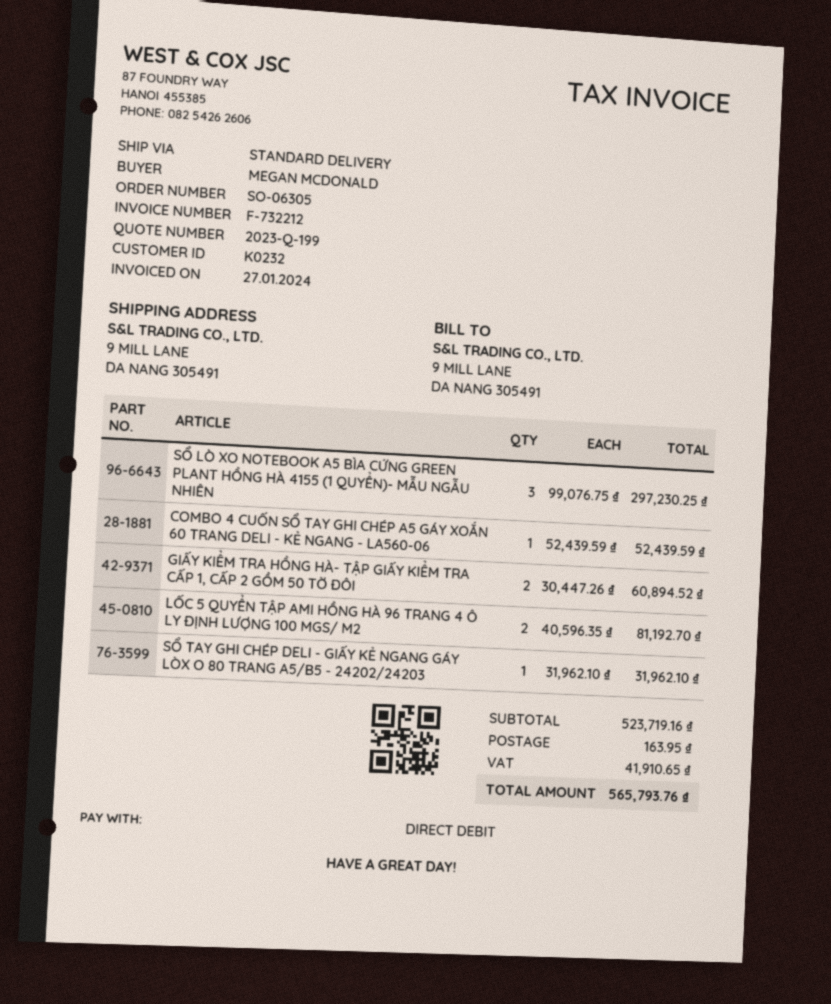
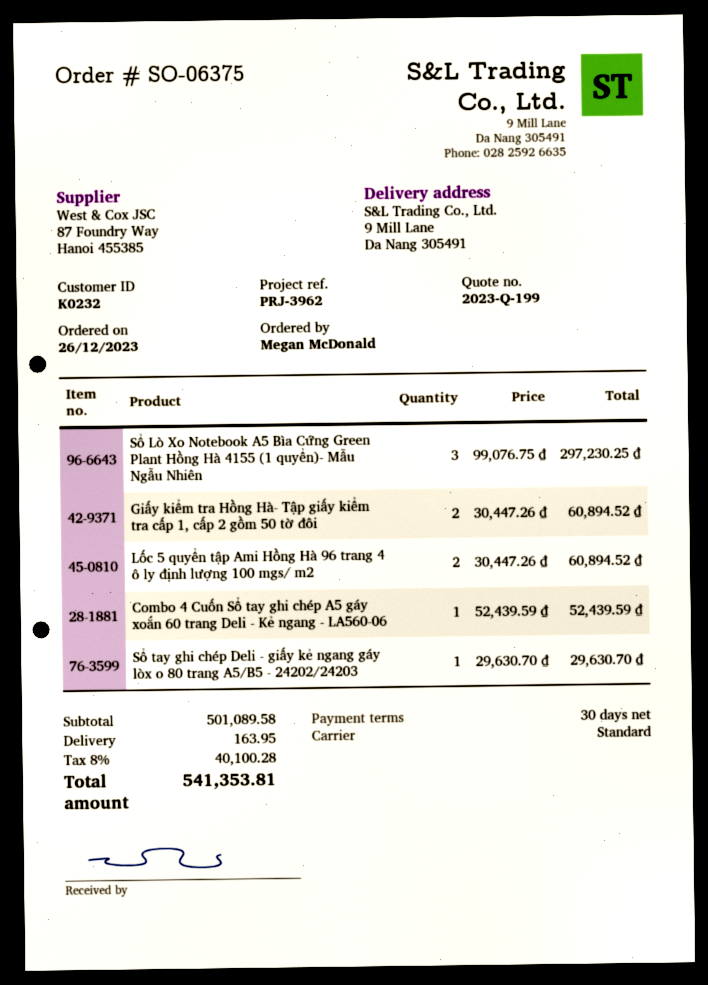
order number: SO-06305 -> SO-06375
LỐC 5 QUYỂN TẬP AMI HỒNG HÀ 96 TRANG 4 Ô LY ĐỊNH LƯỢNG 100 MGS/ M2: 2 x 40596.35 = 81192.70 -> 2 x 30447.26 = 60894.52
SỔ TAY GHI CHÉP DELI - GIẤY KẺ NGANG GÁY LÒX O 80 TRANG A5/B5 - 24202/24203: 1 x 31962.10 = 31962.10 -> 1 x 29630.70 = 29630.70
subtotal: 523719.16 -> 501089.58
tax: 41910.65 -> 40100.28
total: 565793.76 -> 541353.81

